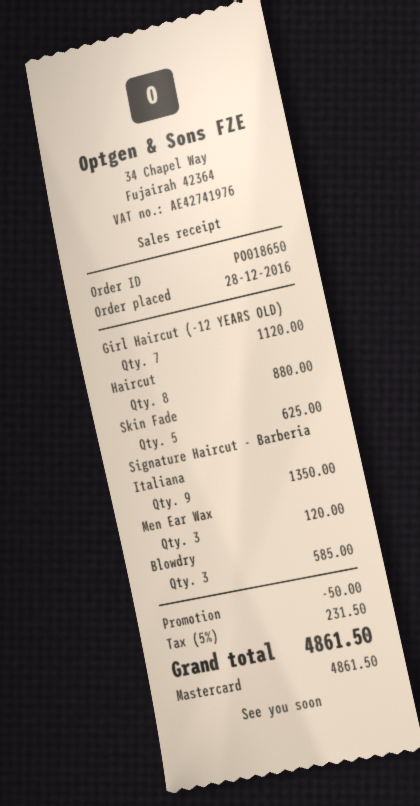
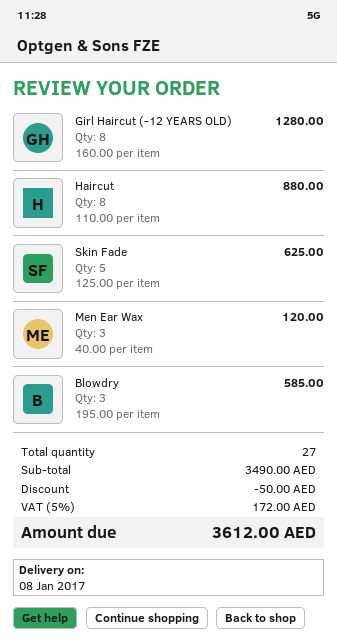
Girl Haircut (-12 YEARS OLD): 7 for 1120.00 -> 8 for 1280.00
Signature Haircut - Barberia Italiana: 9 for 1350.00 -> none
tax: 5% = 231.50 -> 5% = 172.00
total: 4861.50 -> 3612.00

